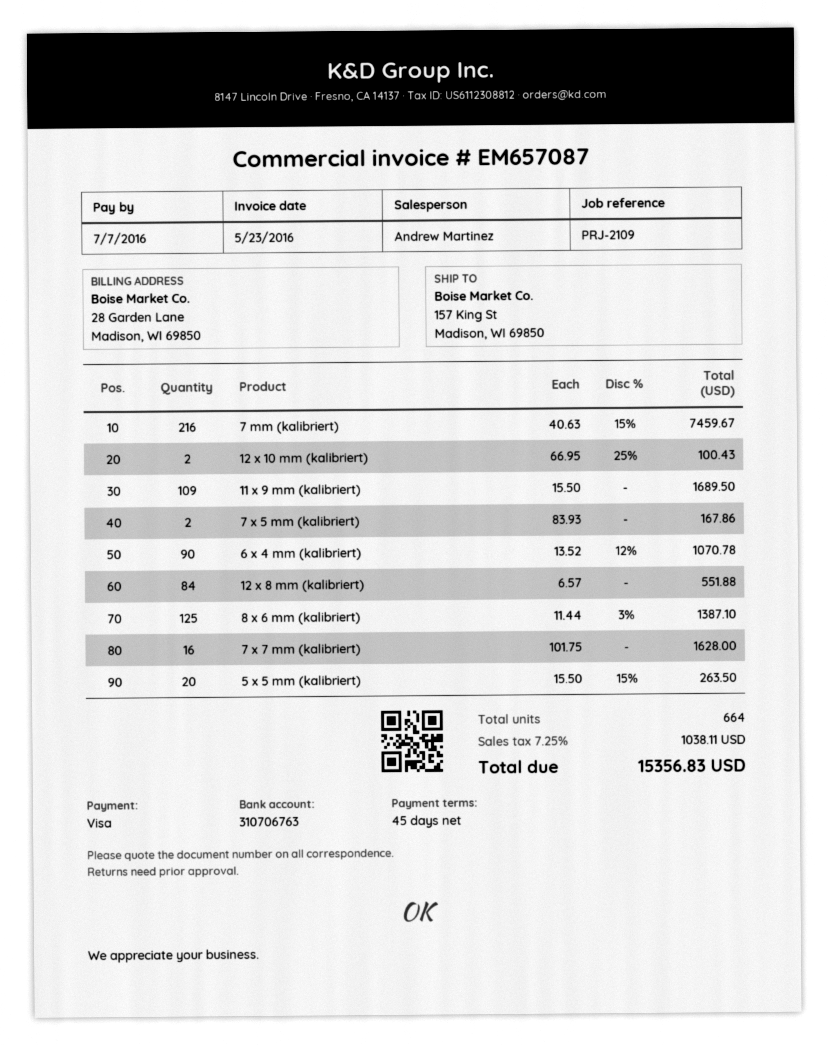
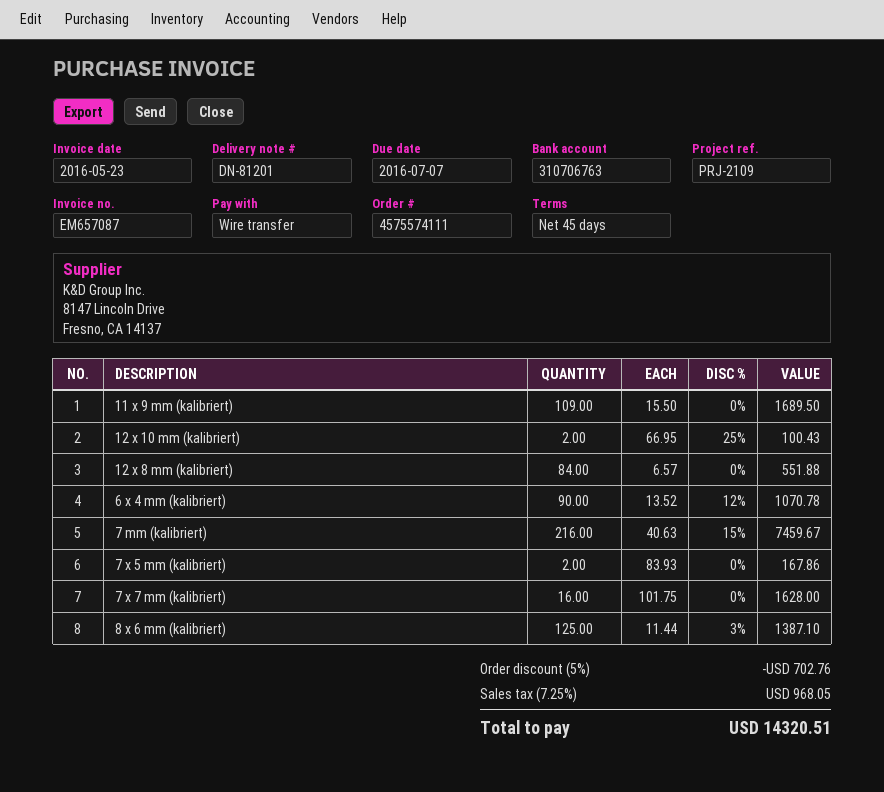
payment method: Visa -> bank transfer
5 x 5 mm (kalibriert): 20 x 15.50 - 15% = 263.50 -> none
discount: none -> 5% = 702.76
tax: 7.25% = 1038.11 -> 7.25% = 968.05
total: 15356.83 -> 14320.51

